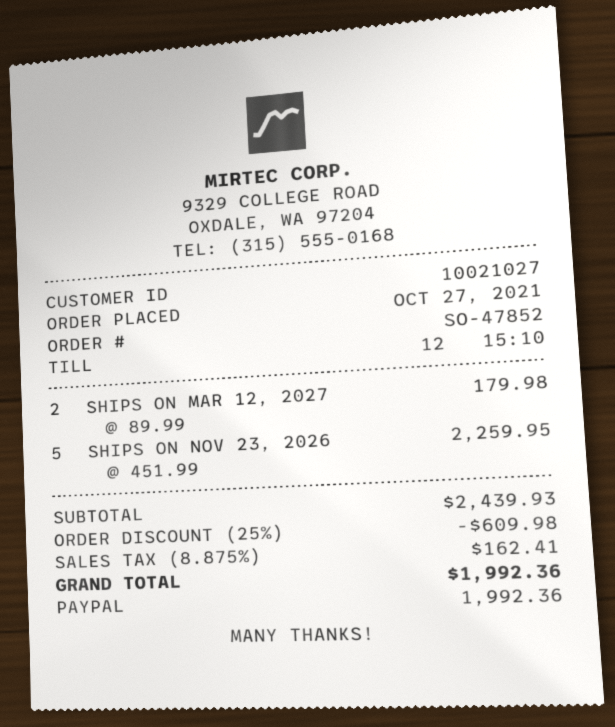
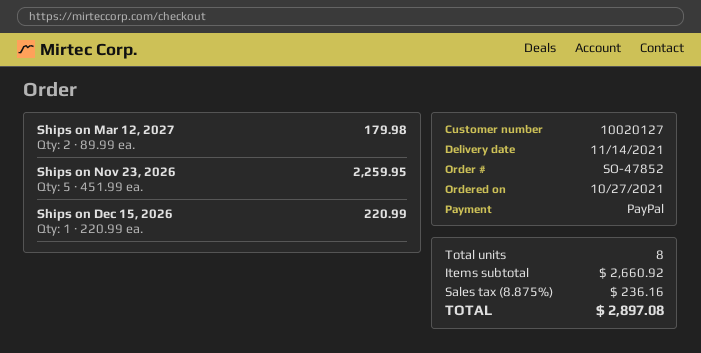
customer number: 10021027 -> 10020127
Ships on Dec 15, 2026: none -> 1 x 220.99 = 220.99
subtotal: 2439.93 -> 2660.92
discount: 25% = 609.98 -> none
tax: 8.875% = 162.41 -> 8.875% = 236.16
total: 1992.36 -> 2897.08

